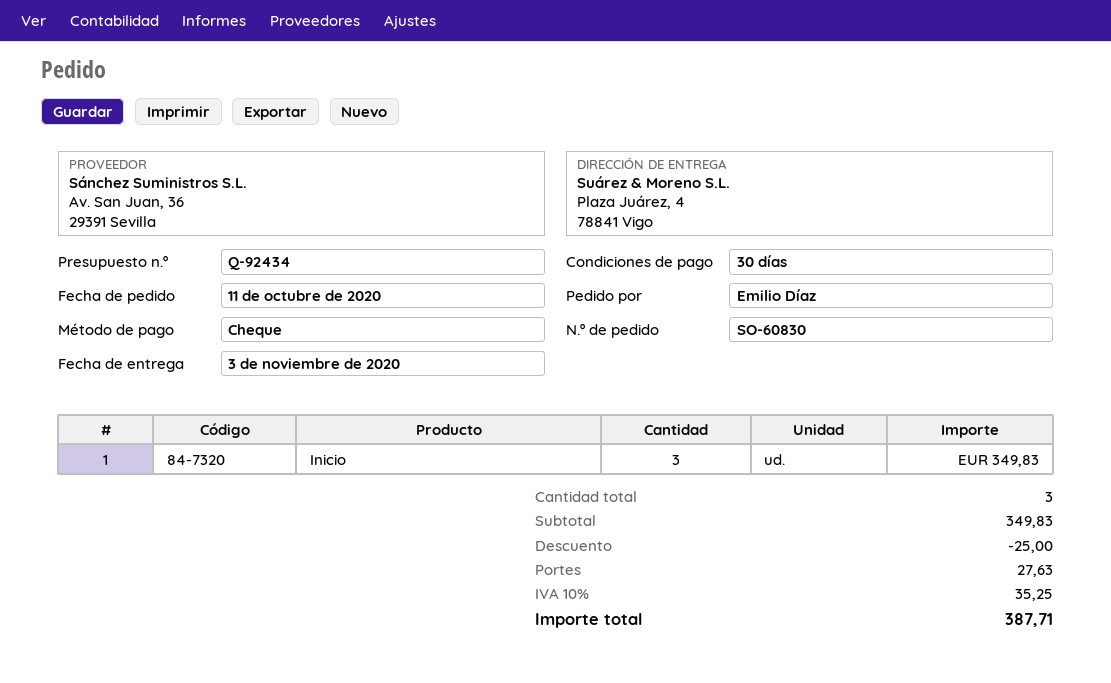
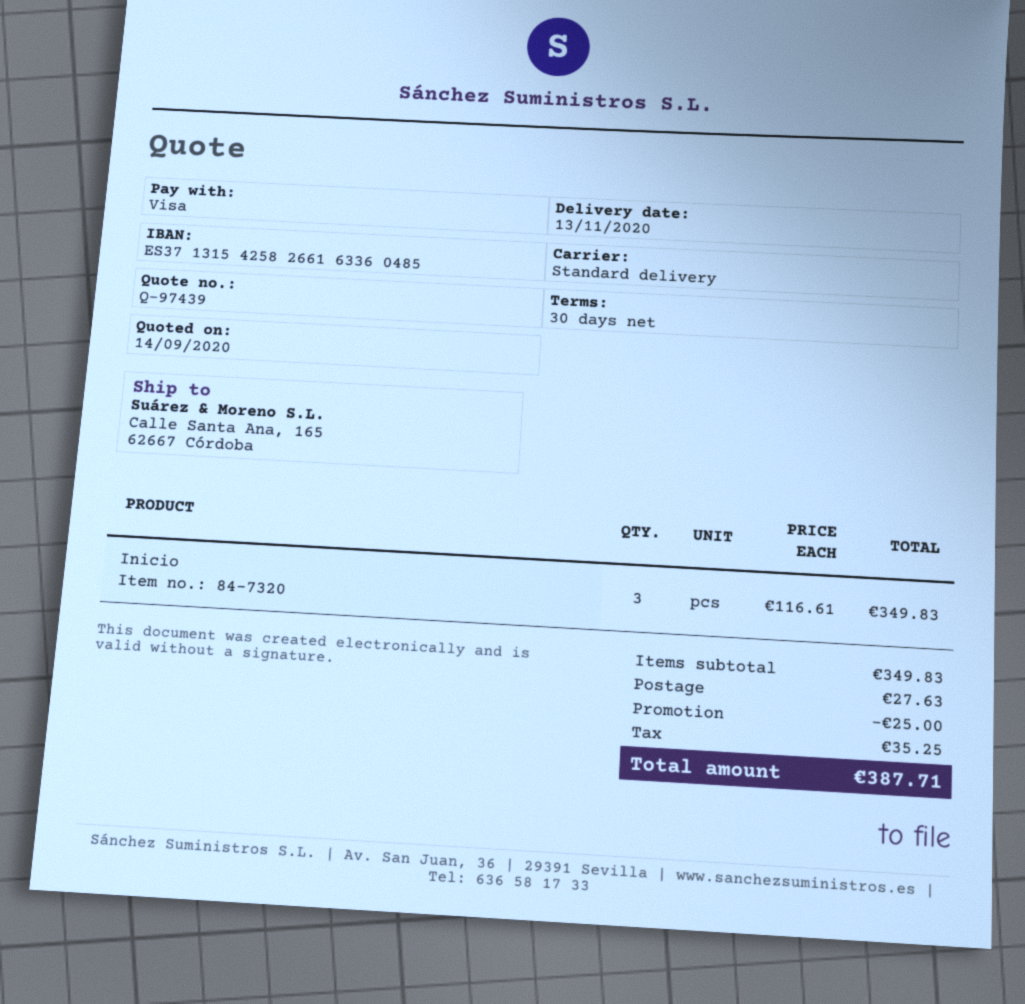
quote number: Q-92434 -> Q-97439
delivery date: 2020-11-03 -> 2020-11-13
payment method: cheque -> Visa
ship to: Plaza Juárez, 4, 78841 Vigo -> Calle Santa Ana, 165, 62667 Córdoba

